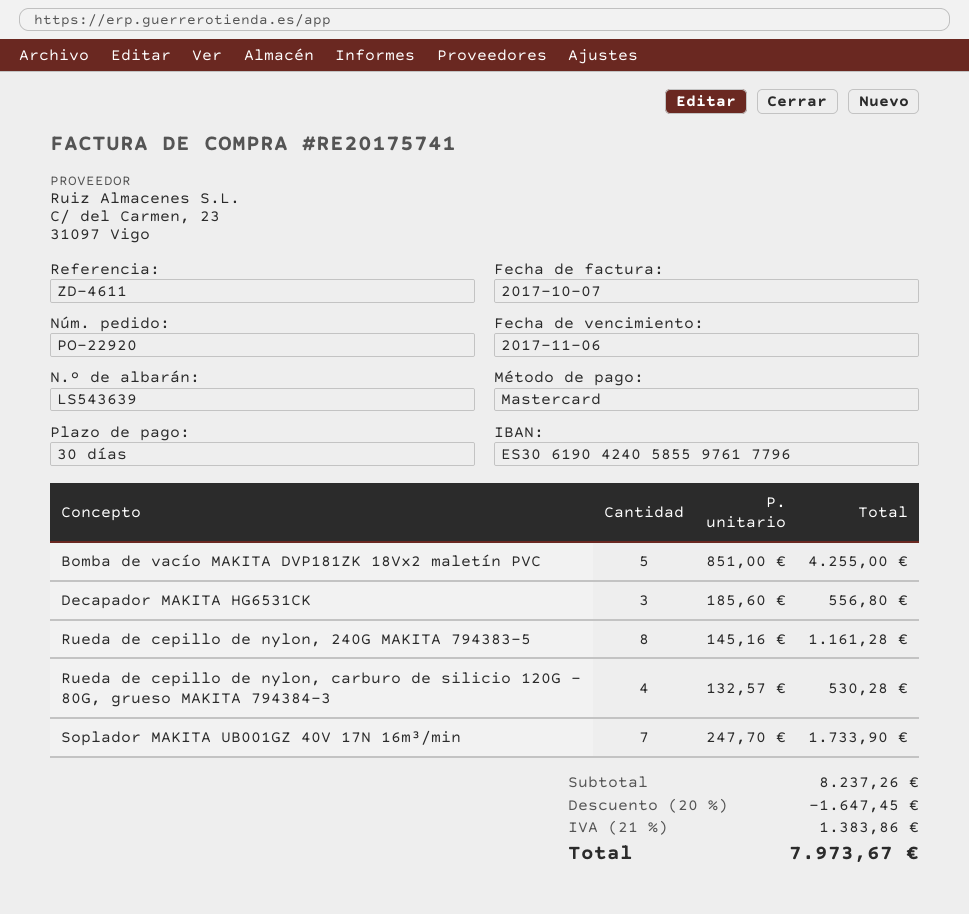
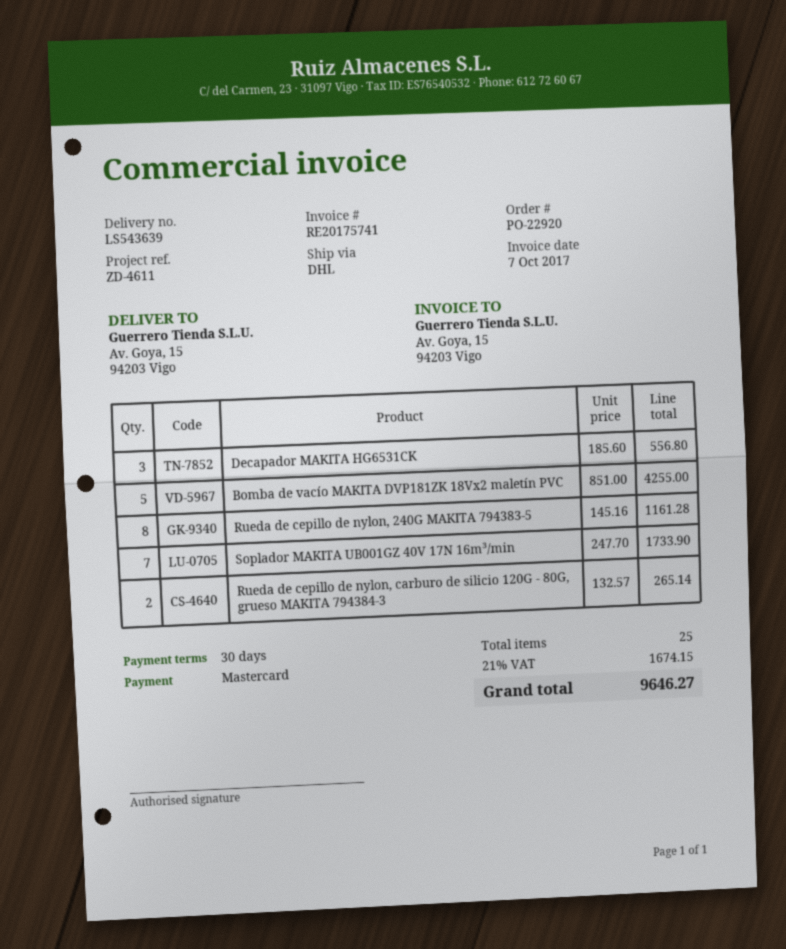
Rueda de cepillo de nylon, carburo de silicio 120G - 80G, grueso MAKITA 794384-3: 4 x 132.57 = 530.28 -> 2 x 132.57 = 265.14
discount: 20% = 1647.45 -> none
tax: 21% = 1383.86 -> 21% = 1674.15
total: 7973.67 -> 9646.27

